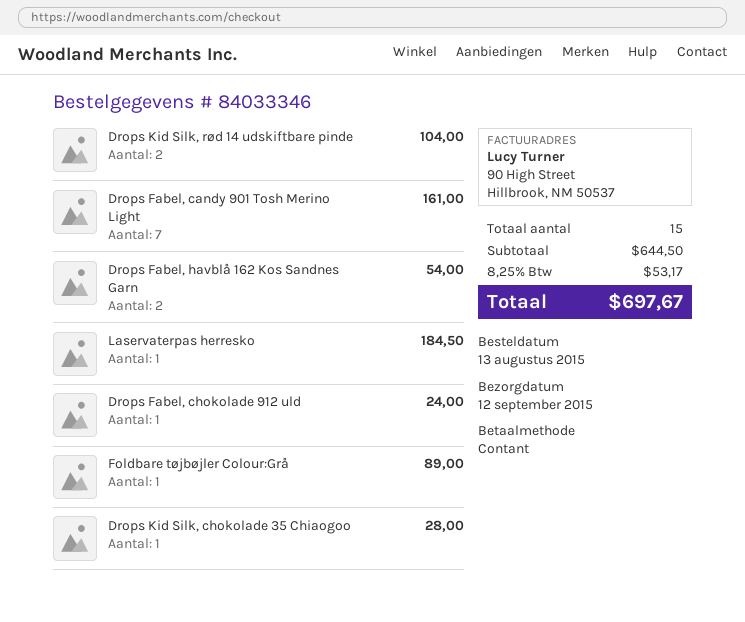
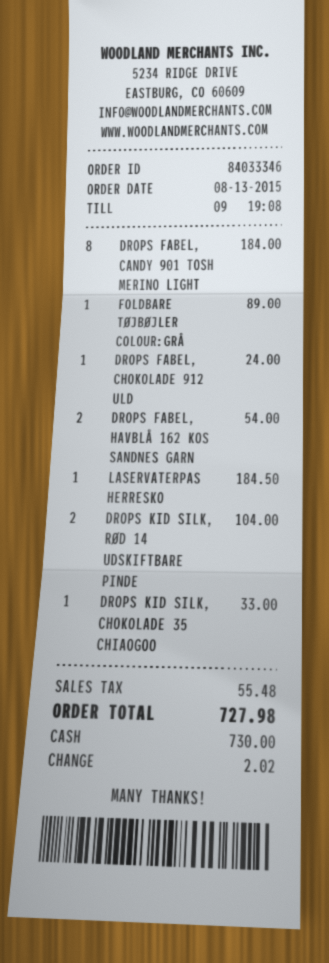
Drops Fabel, candy 901 Tosh Merino Light: 7 for 161.00 -> 8 for 184.00
Drops Kid Silk, chokolade 35 Chiaogoo: 1 for 28.00 -> 1 for 33.00
tax: 53.17 -> 55.48
total: 697.67 -> 727.98

